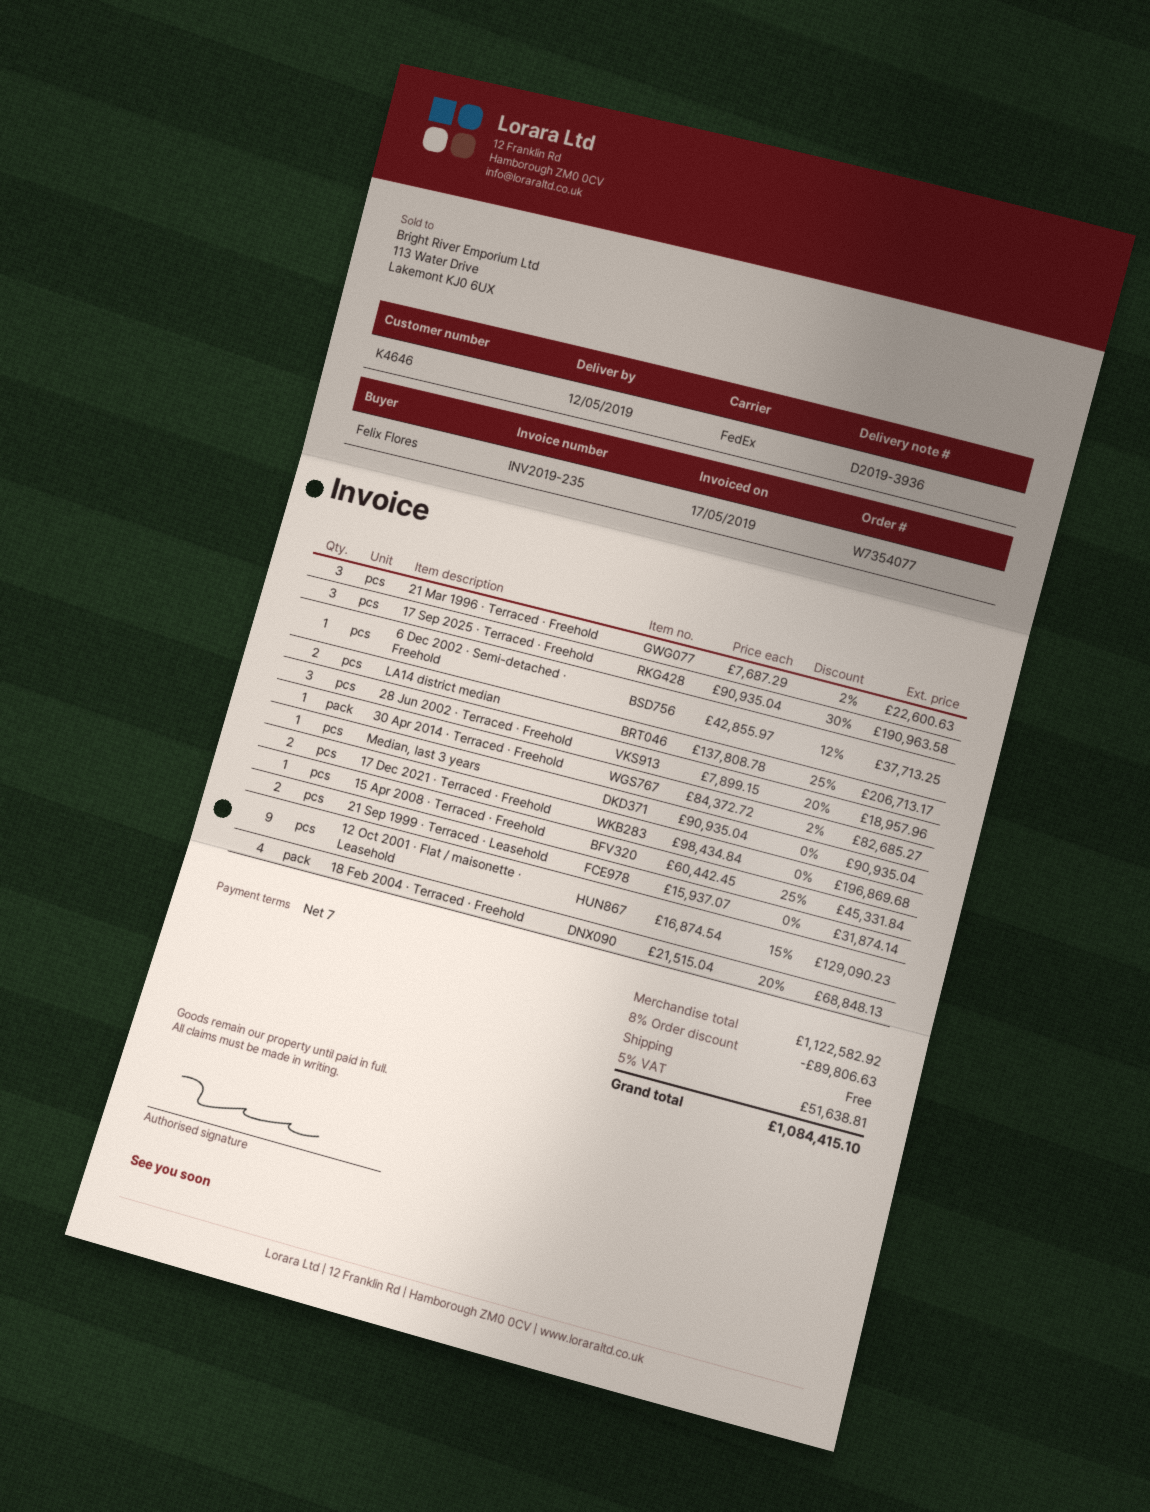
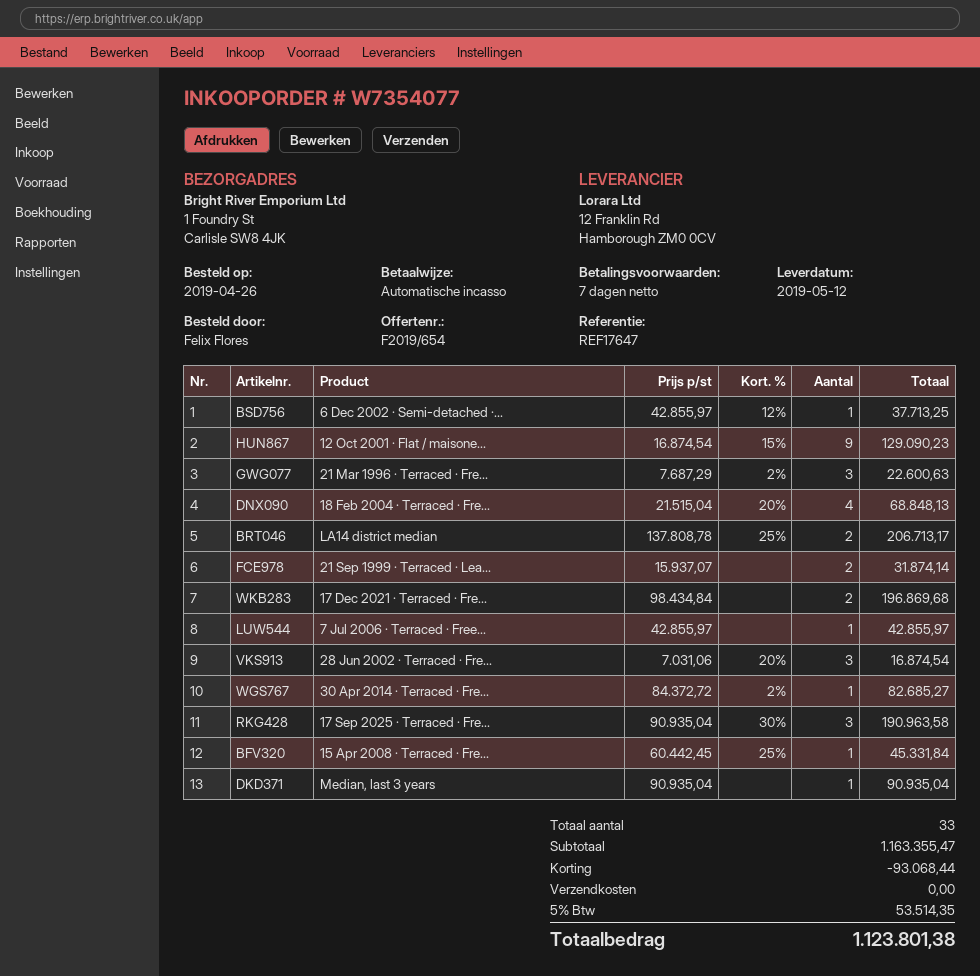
28 Jun 2002 · Terraced · Freehold: 3 x 7899.15 - 20% = 18957.96 -> 3 x 7031.06 - 20% = 16874.54
7 Jul 2006 · Terraced · Free...: none -> 1 x 42855.97 = 42855.97
subtotal: 1122582.92 -> 1163355.47
discount: 89806.63 -> 93068.44
tax: 5% = 51638.81 -> 5% = 53514.35
total: 1084415.10 -> 1123801.38

